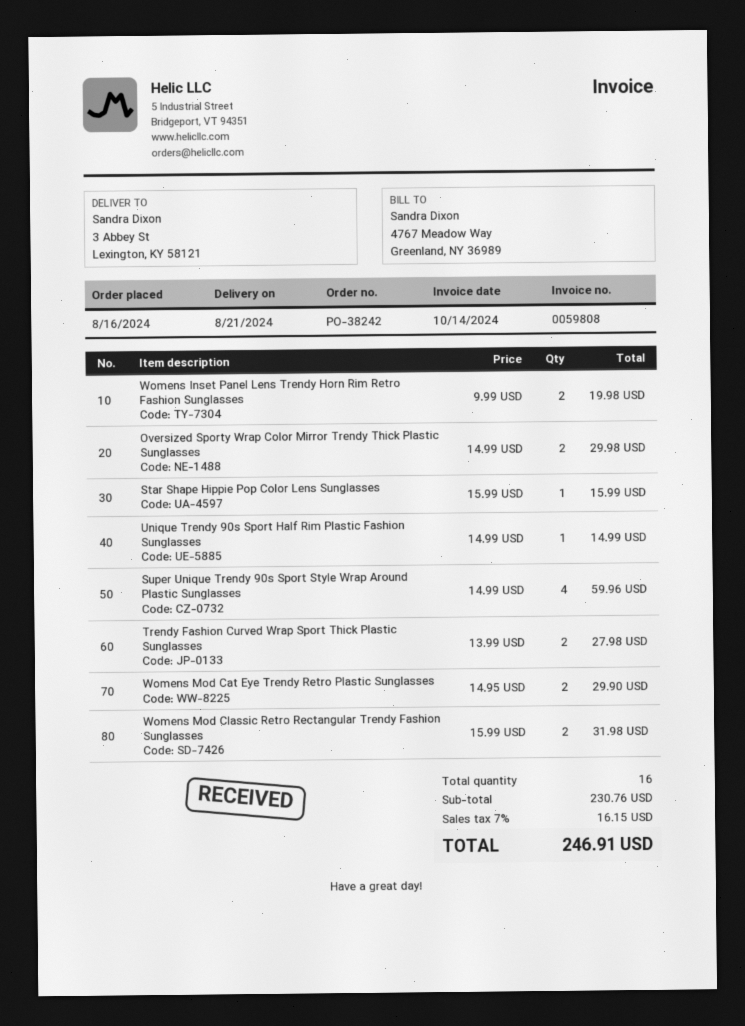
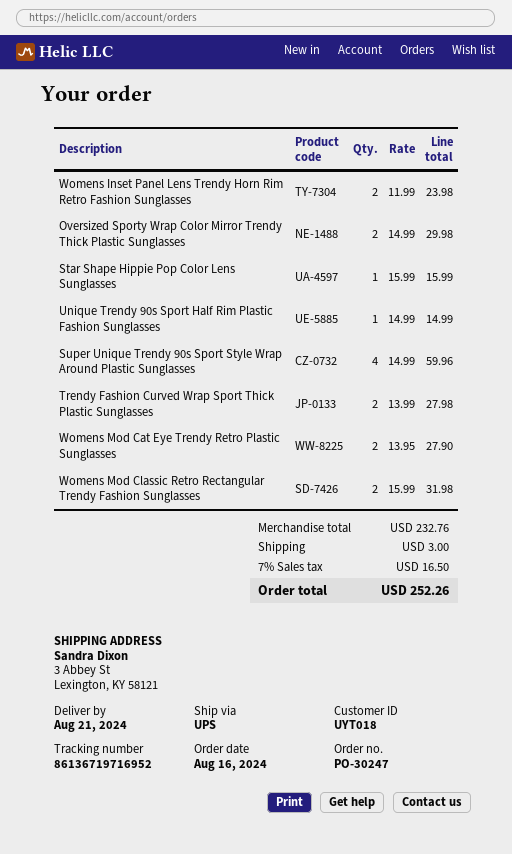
order number: PO-38242 -> PO-30247
Womens Inset Panel Lens Trendy Horn Rim Retro Fashion Sunglasses: 2 x 9.99 = 19.98 -> 2 x 11.99 = 23.98
Womens Mod Cat Eye Trendy Retro Plastic Sunglasses: 2 x 14.95 = 29.90 -> 2 x 13.95 = 27.90
subtotal: 230.76 -> 232.76
shipping: none -> 3.00
tax: 7% = 16.15 -> 7% = 16.50
total: 246.91 -> 252.26

